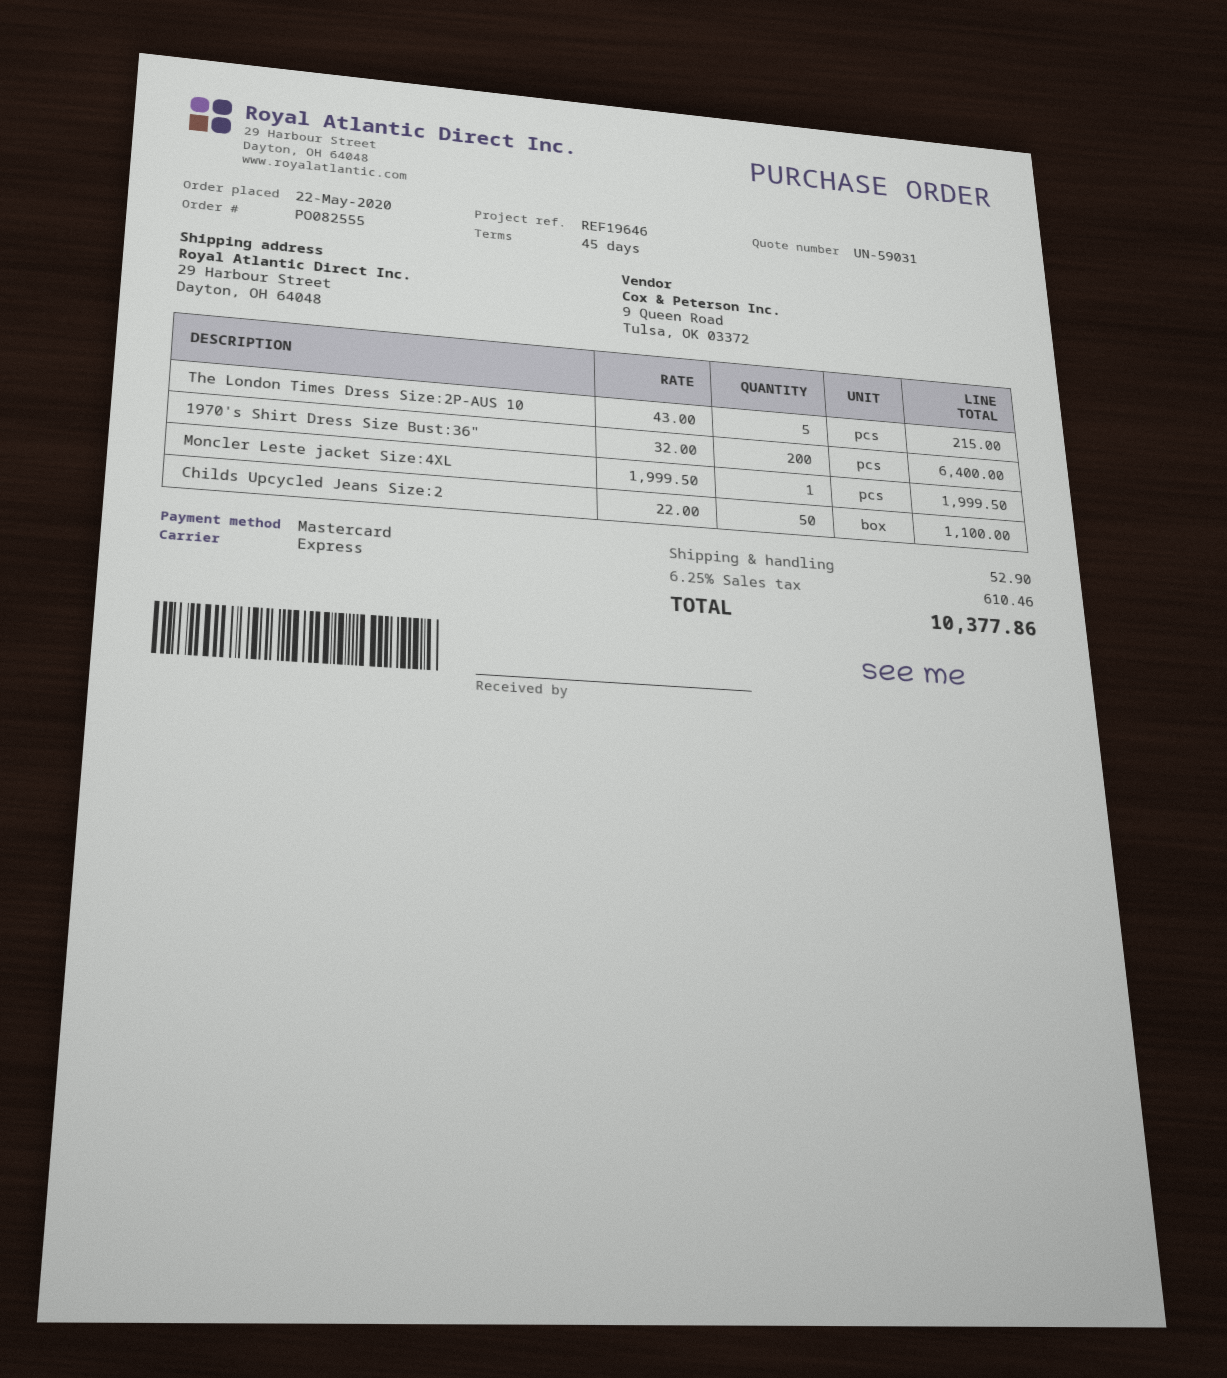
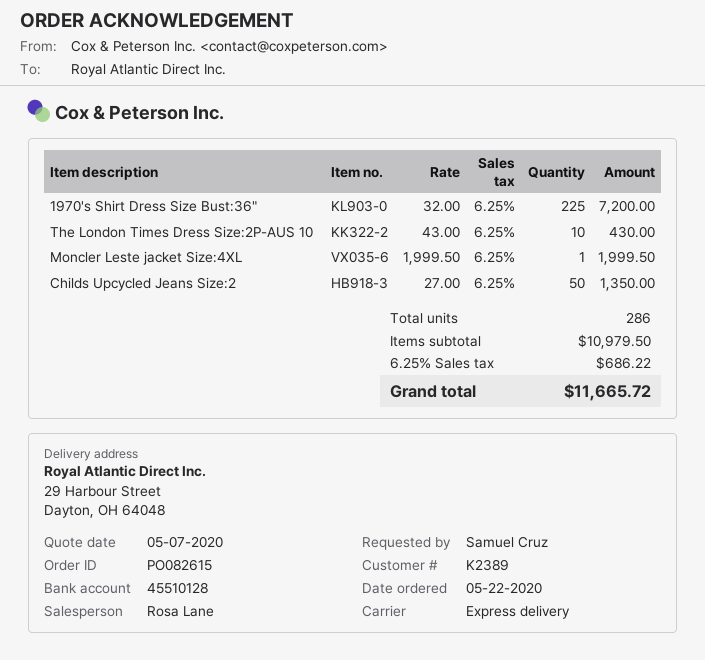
order number: PO082555 -> PO082615
The London Times Dress Size:2P-AUS 10: 5 x 43.00 = 215.00 -> 10 x 43.00 = 430.00
1970's Shirt Dress Size Bust:36": 200 x 32.00 = 6400.00 -> 225 x 32.00 = 7200.00
Childs Upcycled Jeans Size:2: 50 x 22.00 = 1100.00 -> 50 x 27.00 = 1350.00
shipping: 52.90 -> none
tax: 6.25% = 610.46 -> 6.25% = 686.22
total: 10377.86 -> 11665.72

